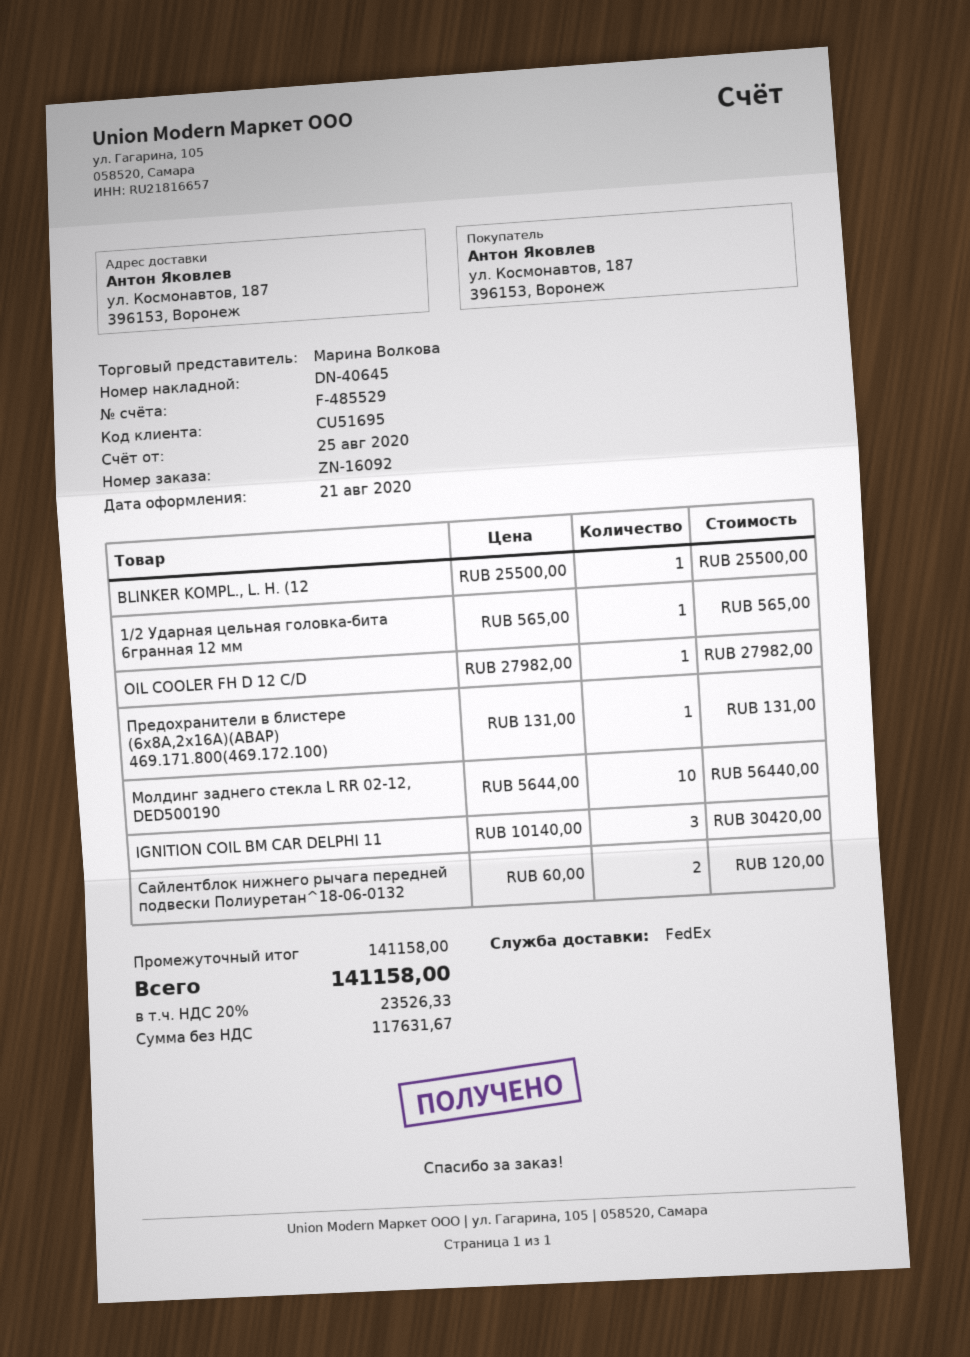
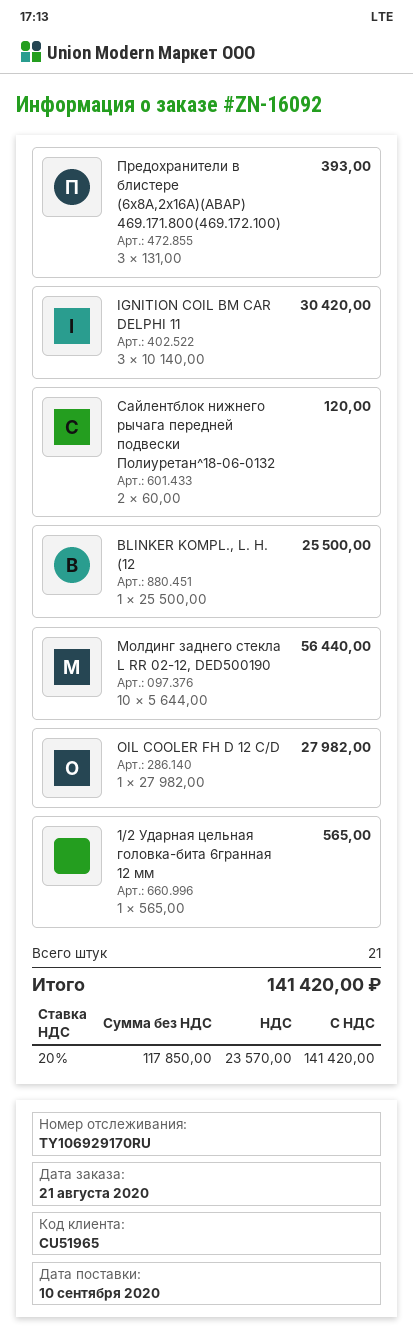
customer number: CU51695 -> CU51965
Предохранители в блистере (6х8А,2х16А)(АВАР) 469.171.800(469.172.100): 1 x 131.00 = 131.00 -> 3 x 131.00 = 393.00
net: 117631.67 -> 117850.00
tax: 20% = 23526.33 -> 20% = 23570.00
total: 141158.00 -> 141420.00

